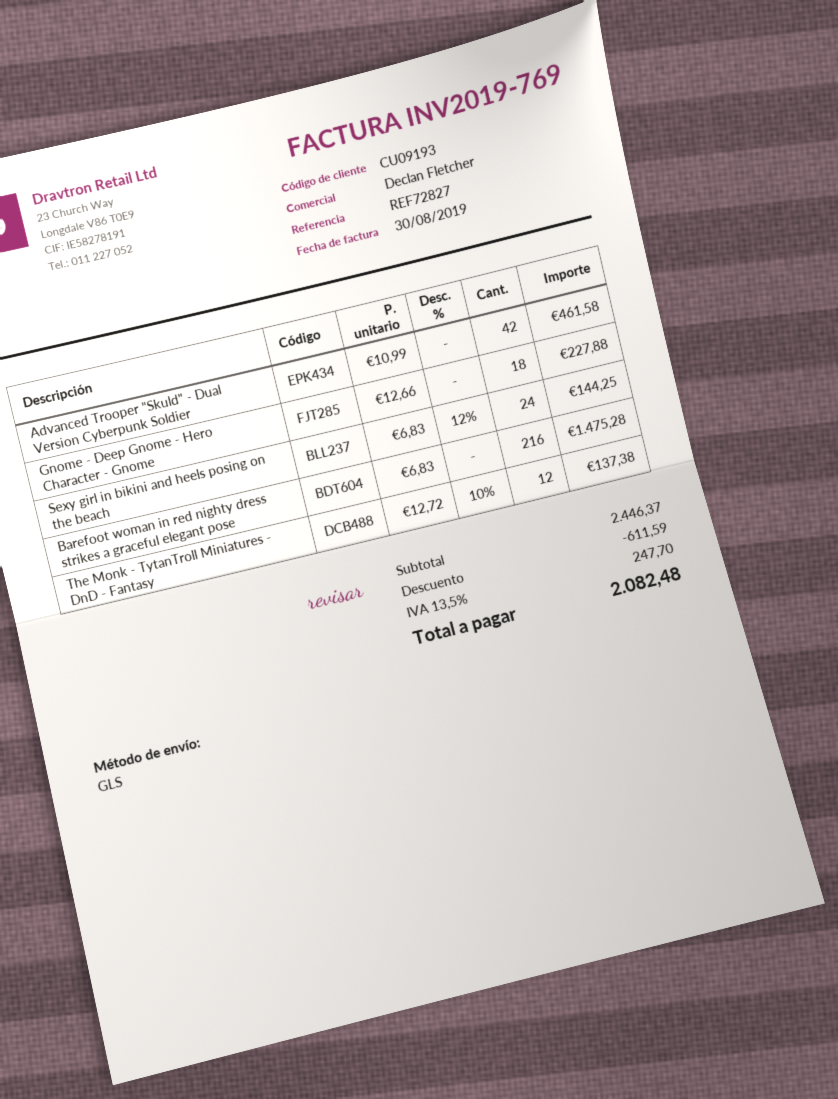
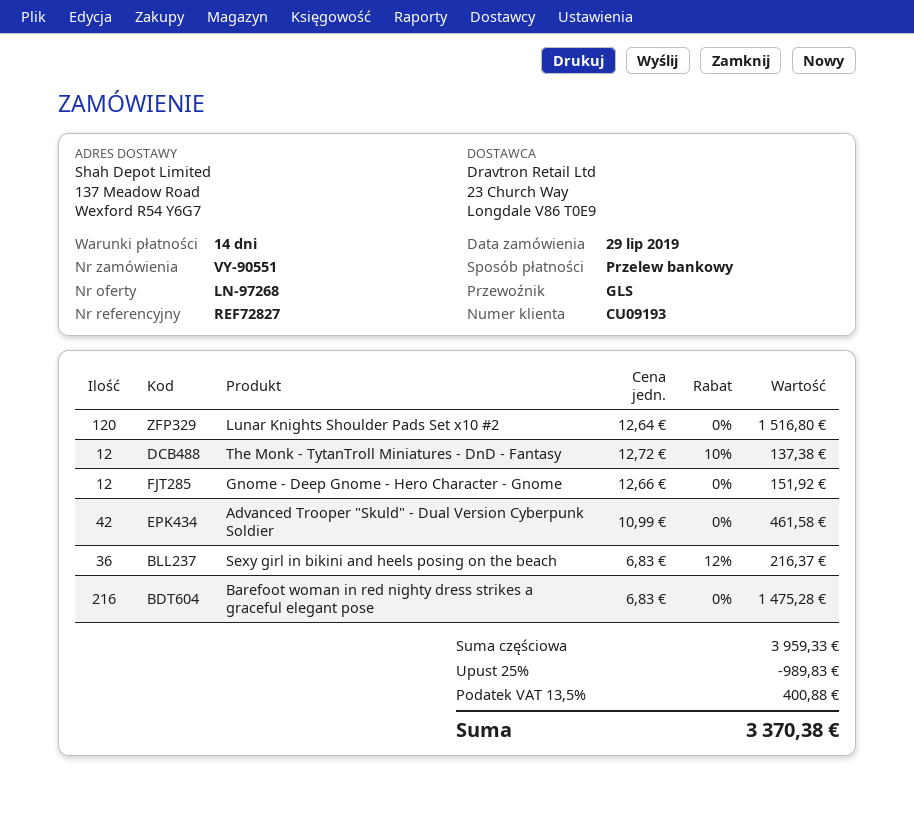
Gnome - Deep Gnome - Hero Character - Gnome: 18 x 12.66 = 227.88 -> 12 x 12.66 = 151.92
Sexy girl in bikini and heels posing on the beach: 24 x 6.83 - 12% = 144.25 -> 36 x 6.83 - 12% = 216.37
Lunar Knights Shoulder Pads Set x10 #2: none -> 120 x 12.64 = 1516.80
subtotal: 2446.37 -> 3959.33
discount: 611.59 -> 989.83
tax: 13.5% = 247.70 -> 13.5% = 400.88
total: 2082.48 -> 3370.38

